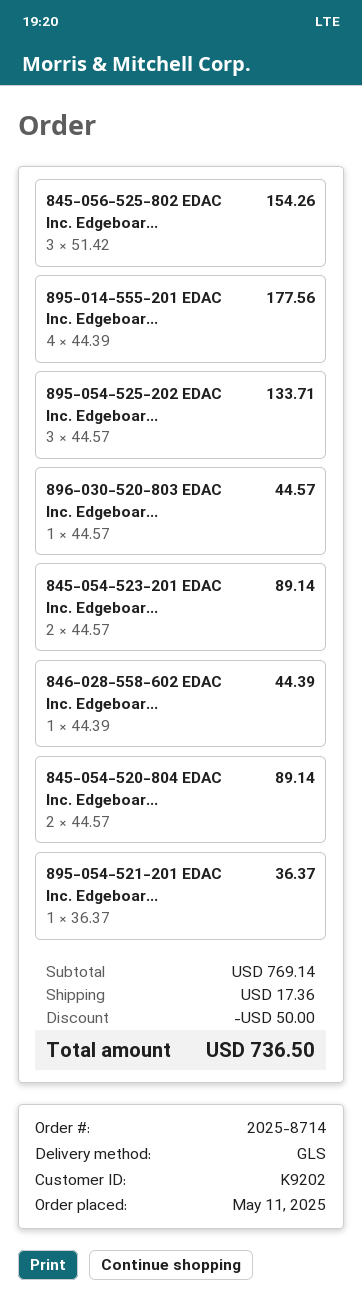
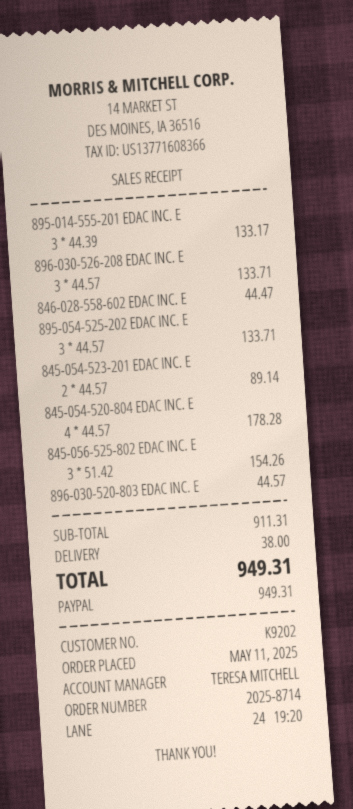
895-014-555-201 EDAC Inc. Edgeboar...: 4 x 44.39 = 177.56 -> 3 x 44.39 = 133.17
846-028-558-602 EDAC Inc. Edgeboar...: 1 x 44.39 = 44.39 -> 1 x 44.47 = 44.47
845-054-520-804 EDAC Inc. Edgeboar...: 2 x 44.57 = 89.14 -> 4 x 44.57 = 178.28
895-054-521-201 EDAC Inc. Edgeboar...: 1 x 36.37 = 36.37 -> none
896-030-526-208 EDAC INC. E: none -> 3 x 44.57 = 133.71
subtotal: 769.14 -> 911.31
discount: 50.00 -> none
shipping: 17.36 -> 38.00
total: 736.50 -> 949.31

